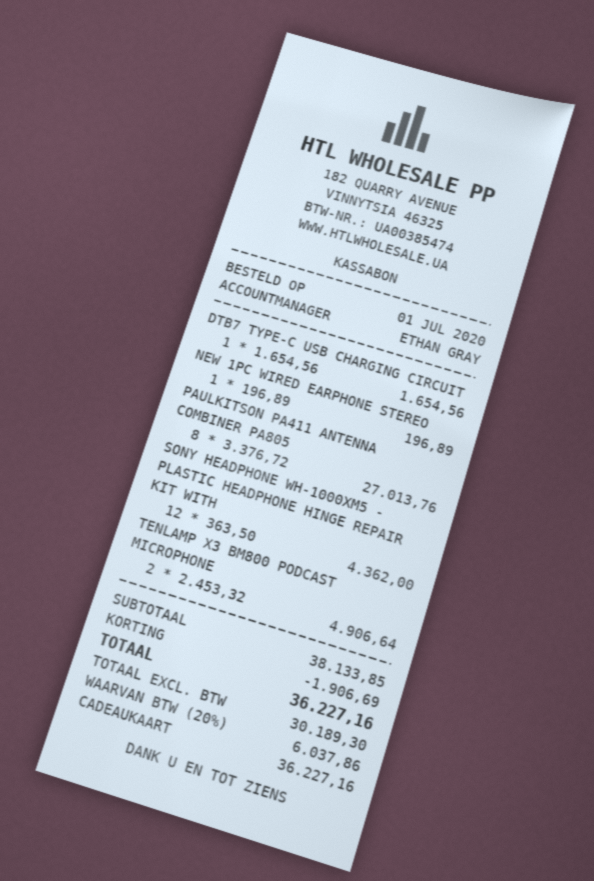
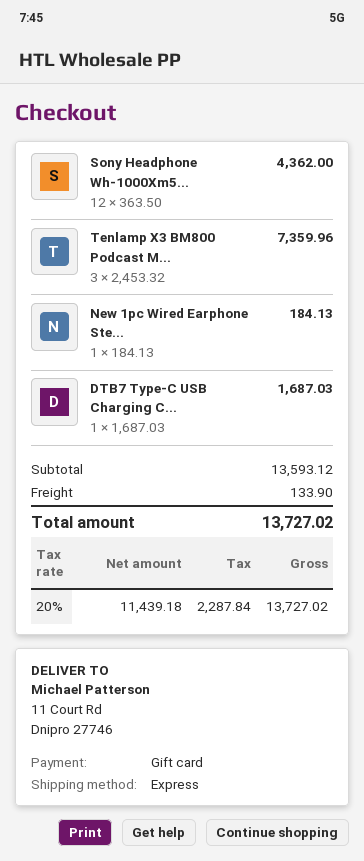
DTB7 TYPE-C USB CHARGING CIRCUIT: 1 x 1654.56 = 1654.56 -> 1 x 1687.03 = 1687.03
NEW 1PC WIRED EARPHONE STEREO: 1 x 196.89 = 196.89 -> 1 x 184.13 = 184.13
PAULKITSON PA411 ANTENNA COMBINER PA805: 8 x 3376.72 = 27013.76 -> none
TENLAMP X3 BM800 PODCAST MICROPHONE: 2 x 2453.32 = 4906.64 -> 3 x 2453.32 = 7359.96
subtotal: 38133.85 -> 13593.12
discount: 1906.69 -> none
shipping: none -> 133.90
net: 30189.30 -> 11439.18
tax: 20% = 6037.86 -> 20% = 2287.84
total: 36227.16 -> 13727.02

